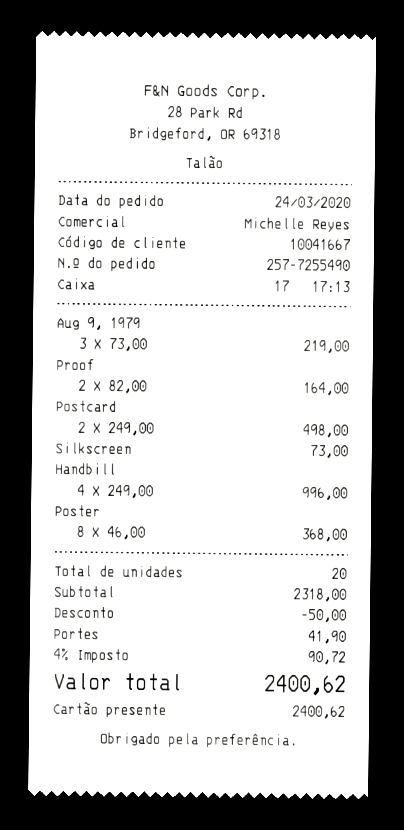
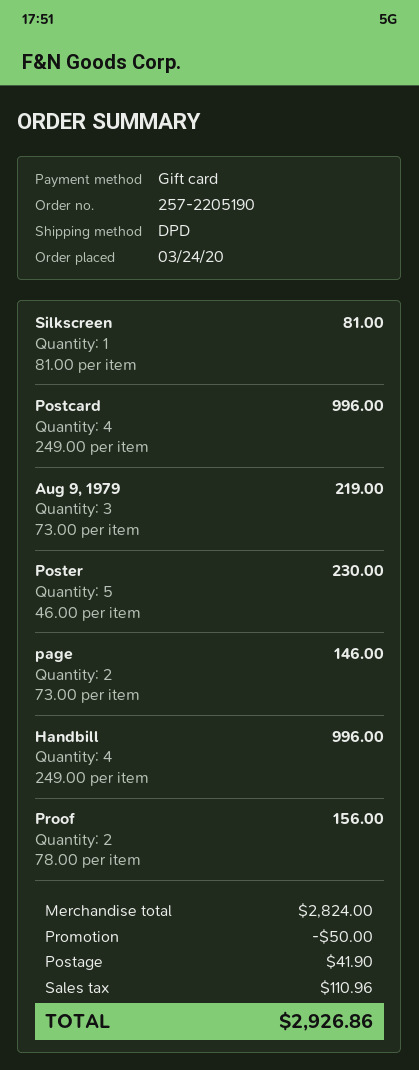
order number: 257-7255490 -> 257-2205190
Proof: 2 x 82.00 = 164.00 -> 2 x 78.00 = 156.00
Postcard: 2 x 249.00 = 498.00 -> 4 x 249.00 = 996.00
Silkscreen: 1 x 73.00 = 73.00 -> 1 x 81.00 = 81.00
Poster: 8 x 46.00 = 368.00 -> 5 x 46.00 = 230.00
page: none -> 2 x 73.00 = 146.00
subtotal: 2318.00 -> 2824.00
tax: 90.72 -> 110.96
total: 2400.62 -> 2926.86

